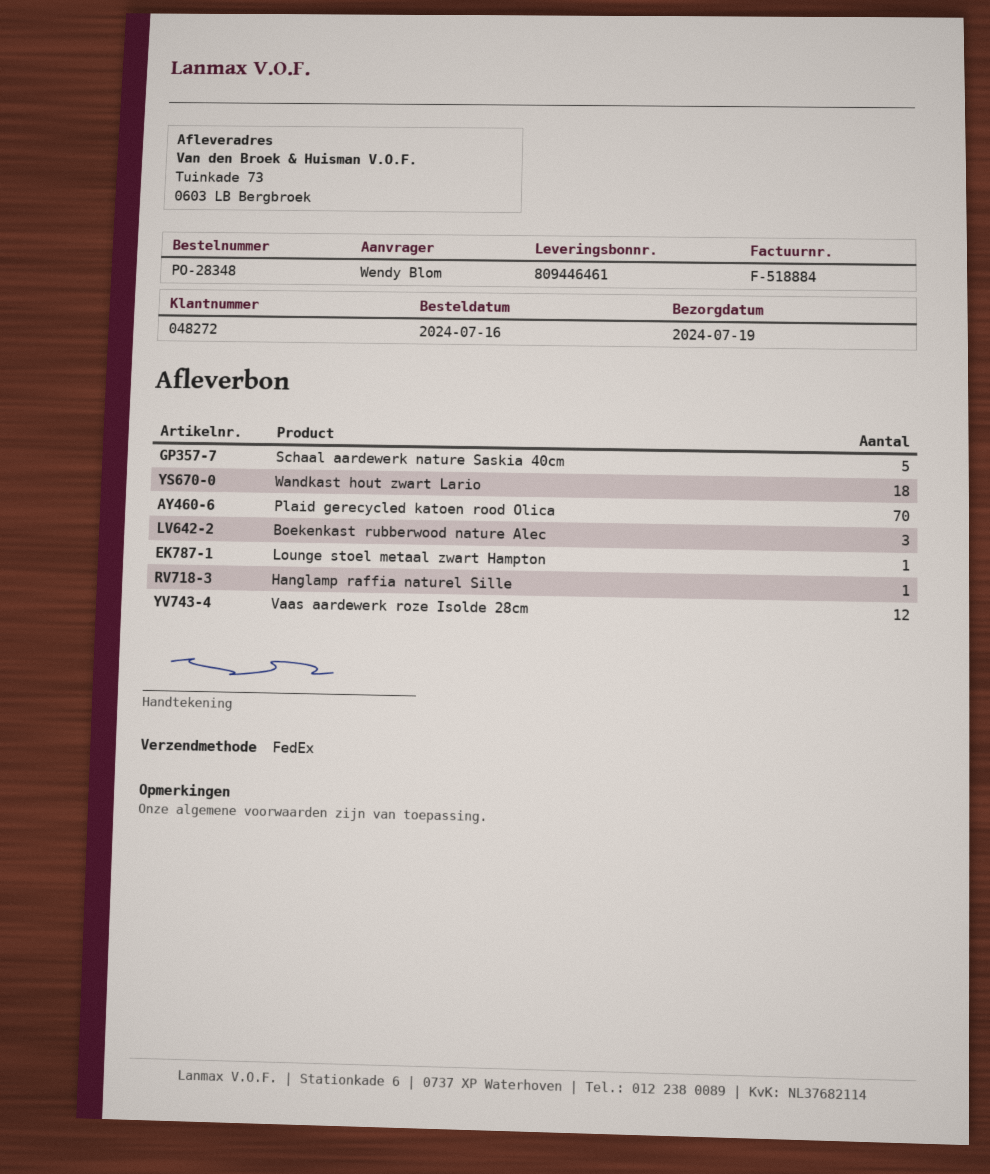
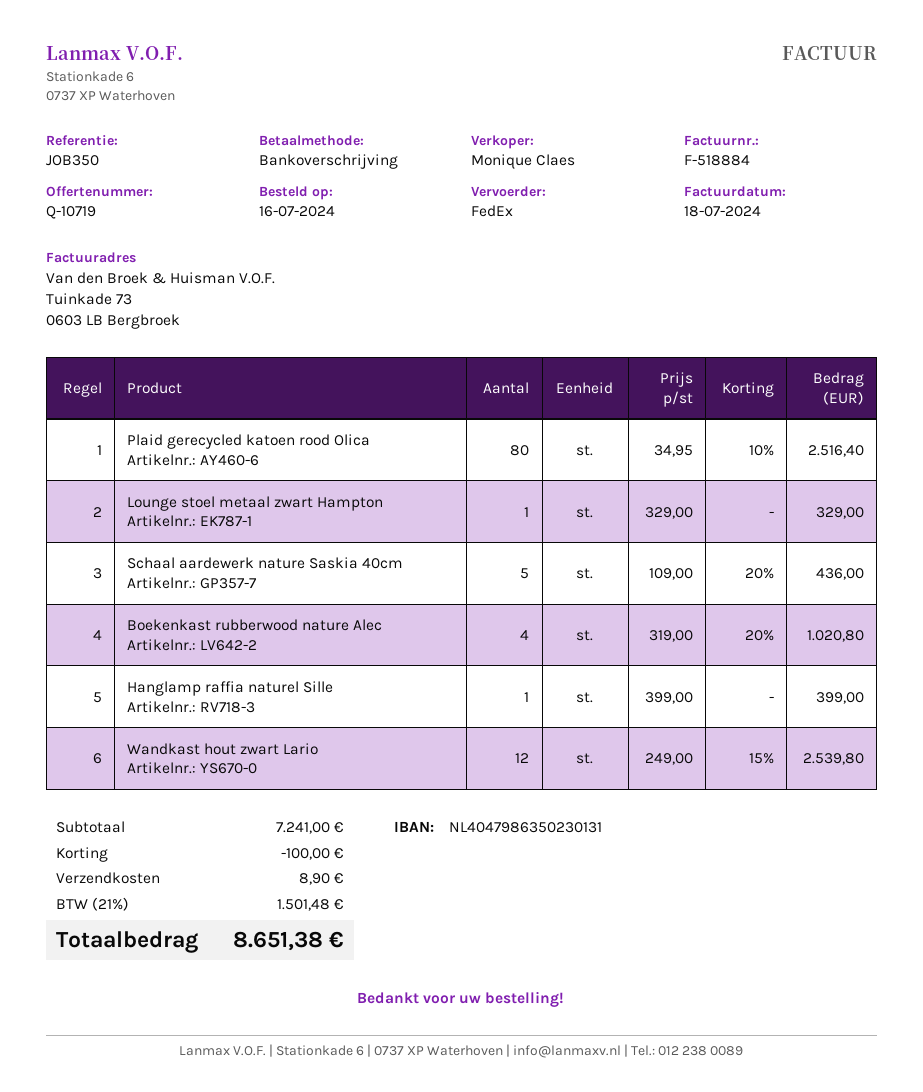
Wandkast hout zwart Lario: 18 -> 12
Plaid gerecycled katoen rood Olica: 70 -> 80
Boekenkast rubberwood nature Alec: 3 -> 4
Vaas aardewerk roze Isolde 28cm: 12 -> none

